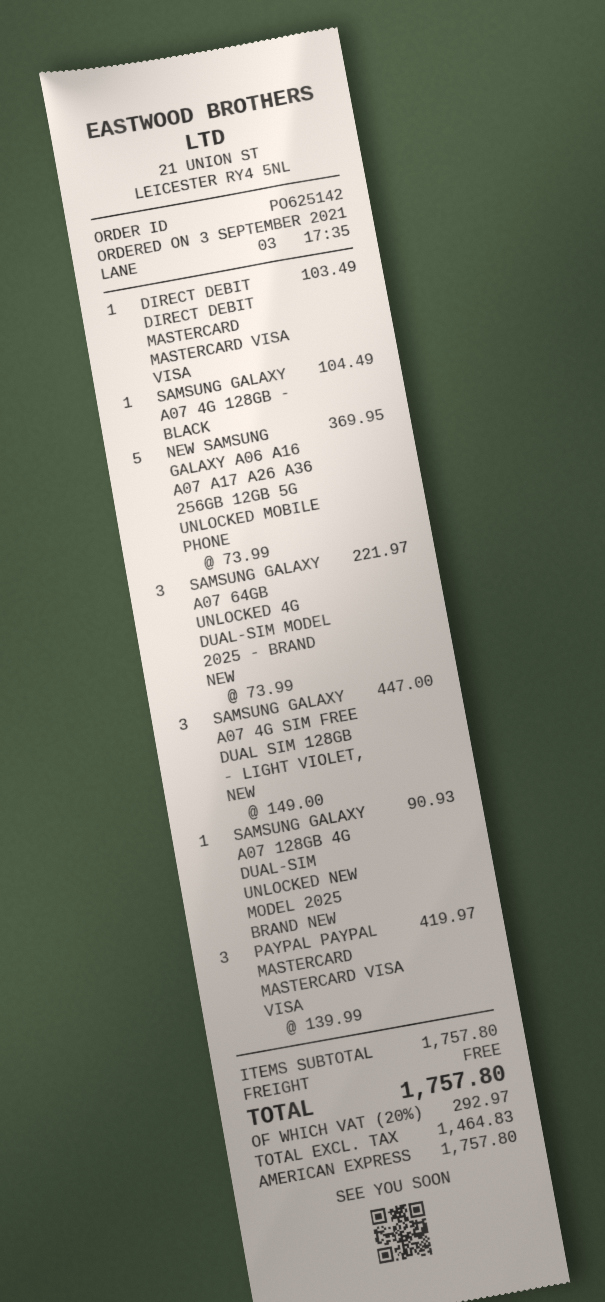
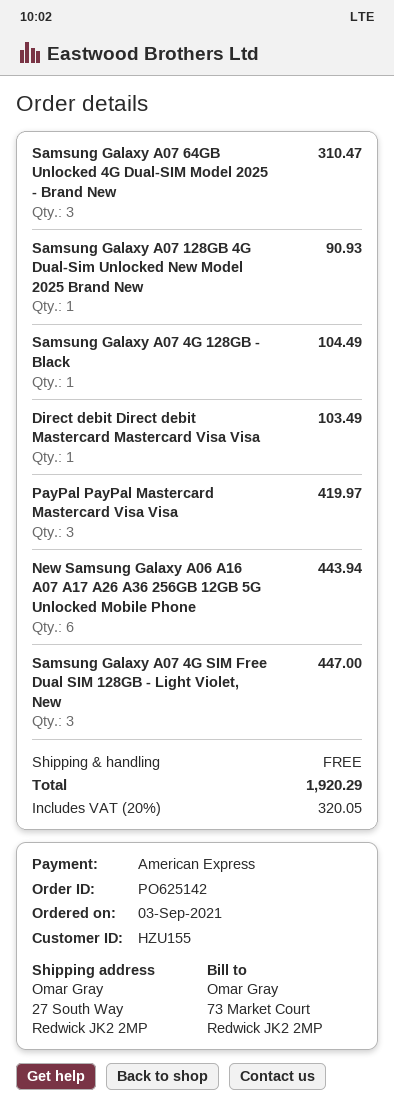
NEW SAMSUNG GALAXY A06 A16 A07 A17 A26 A36 256GB 12GB 5G UNLOCKED MOBILE PHONE: 5 for 369.95 -> 6 for 443.94
SAMSUNG GALAXY A07 64GB UNLOCKED 4G DUAL-SIM MODEL 2025 - BRAND NEW: 3 for 221.97 -> 3 for 310.47
tax: 20% = 292.97 -> 20% = 320.05
total: 1757.80 -> 1920.29

